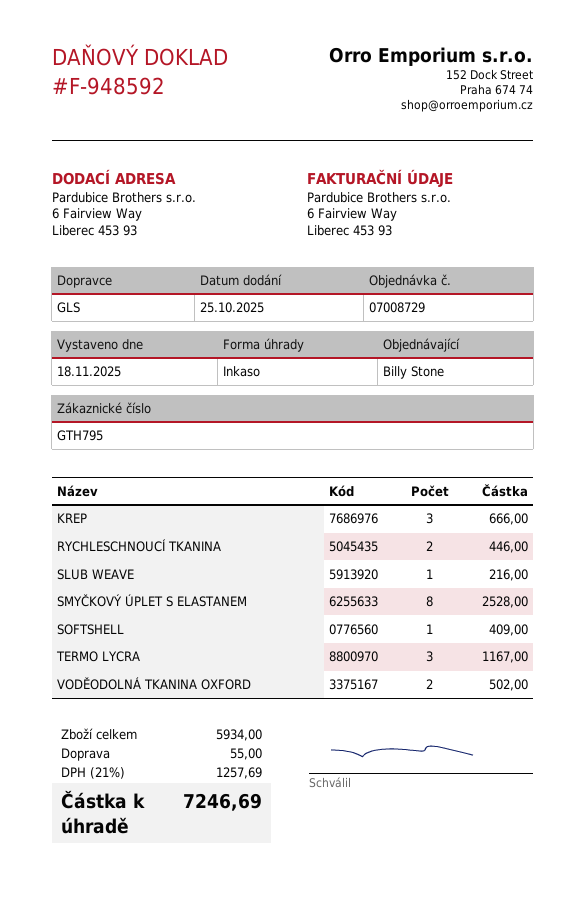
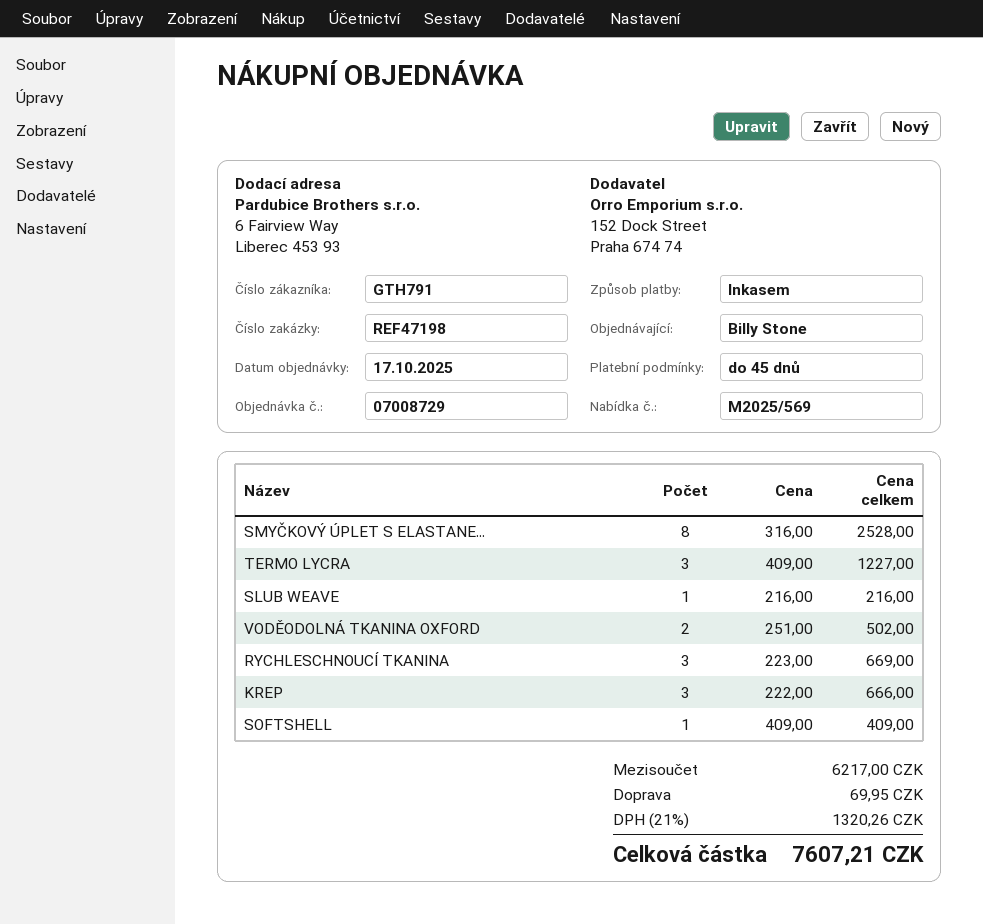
customer number: GTH795 -> GTH791
RYCHLESCHNOUCÍ TKANINA: 2 for 446.00 -> 3 for 669.00
TERMO LYCRA: 3 for 1167.00 -> 3 for 1227.00
subtotal: 5934.00 -> 6217.00
shipping: 55.00 -> 69.95
tax: 21% = 1257.69 -> 21% = 1320.26
total: 7246.69 -> 7607.21

